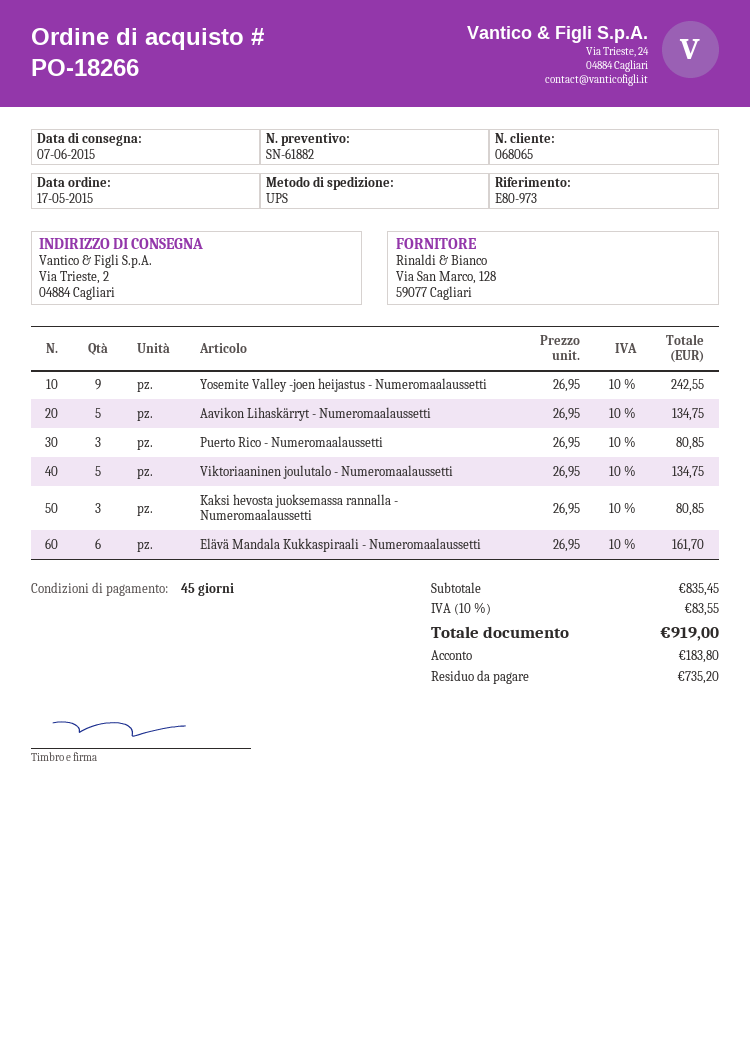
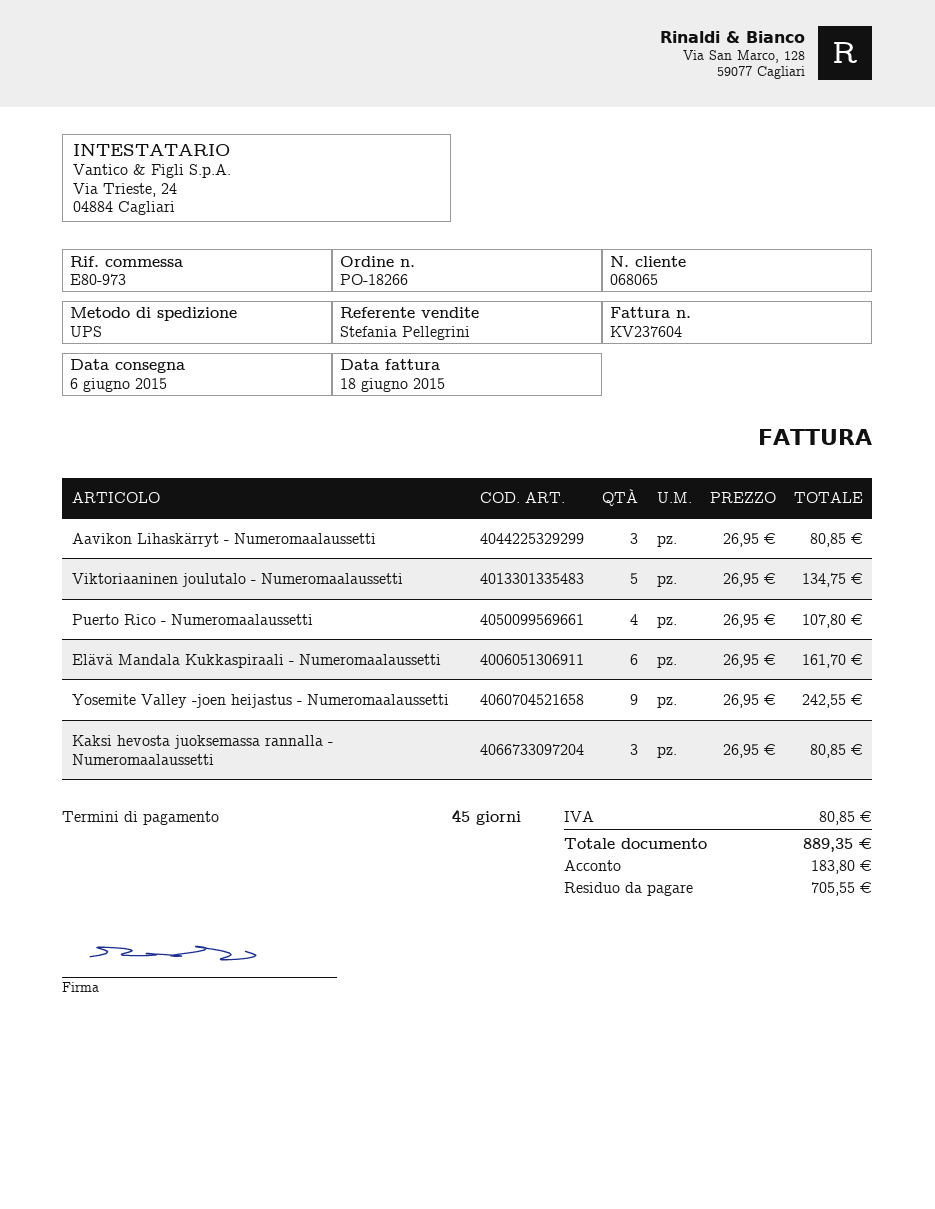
delivery date: 2015-06-07 -> 2015-06-06
Aavikon Lihaskärryt - Numeromaalaussetti: 5 x 26.95 = 134.75 -> 3 x 26.95 = 80.85
Puerto Rico - Numeromaalaussetti: 3 x 26.95 = 80.85 -> 4 x 26.95 = 107.80
tax: 83.55 -> 80.85
total: 919.00 -> 889.35
balance: 735.20 -> 705.55

